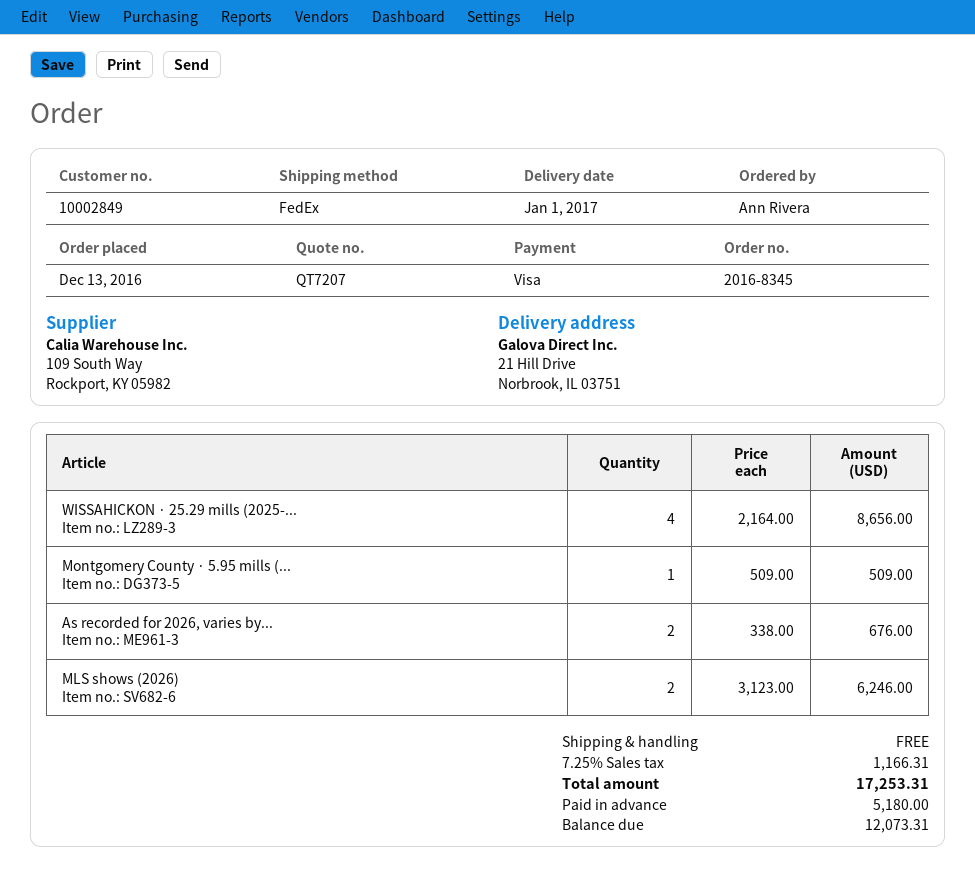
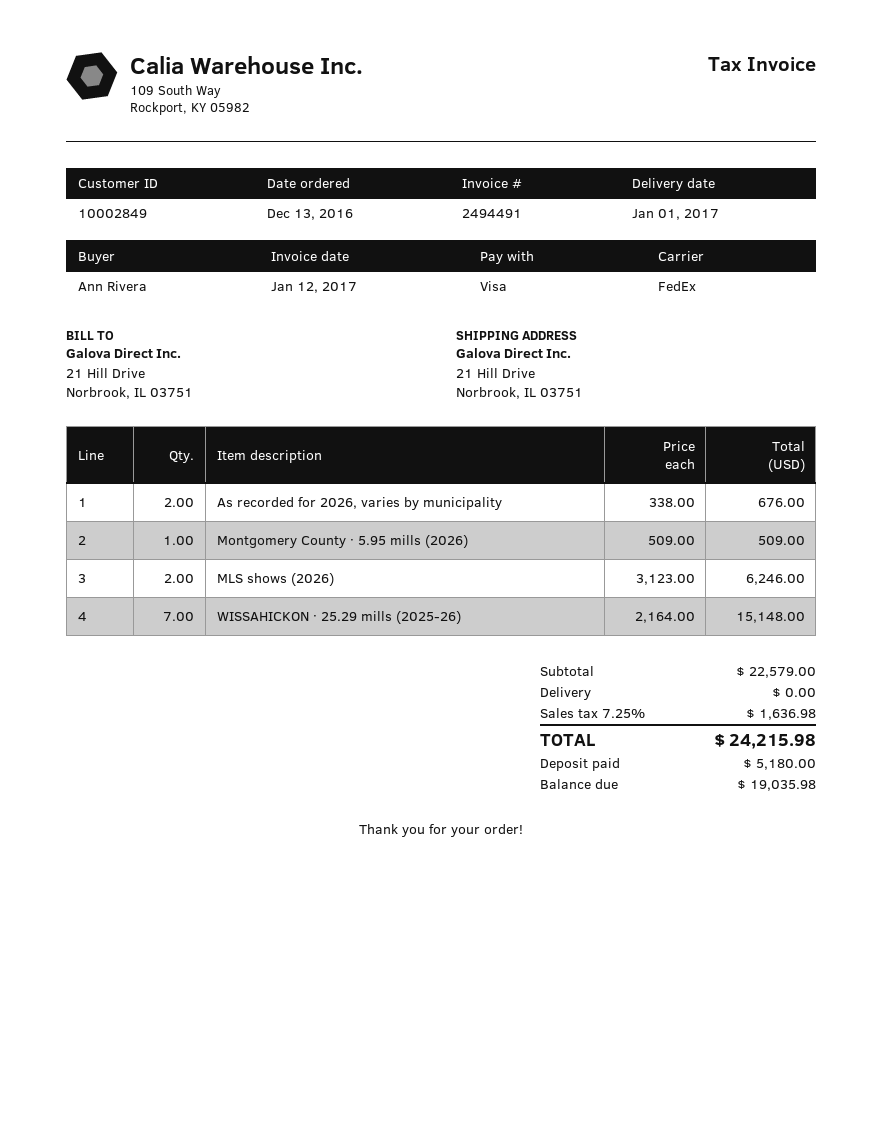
WISSAHICKON · 25.29 mills (2025-...: 4 x 2164.00 = 8656.00 -> 7 x 2164.00 = 15148.00
tax: 7.25% = 1166.31 -> 7.25% = 1636.98
total: 17253.31 -> 24215.98
balance: 12073.31 -> 19035.98

